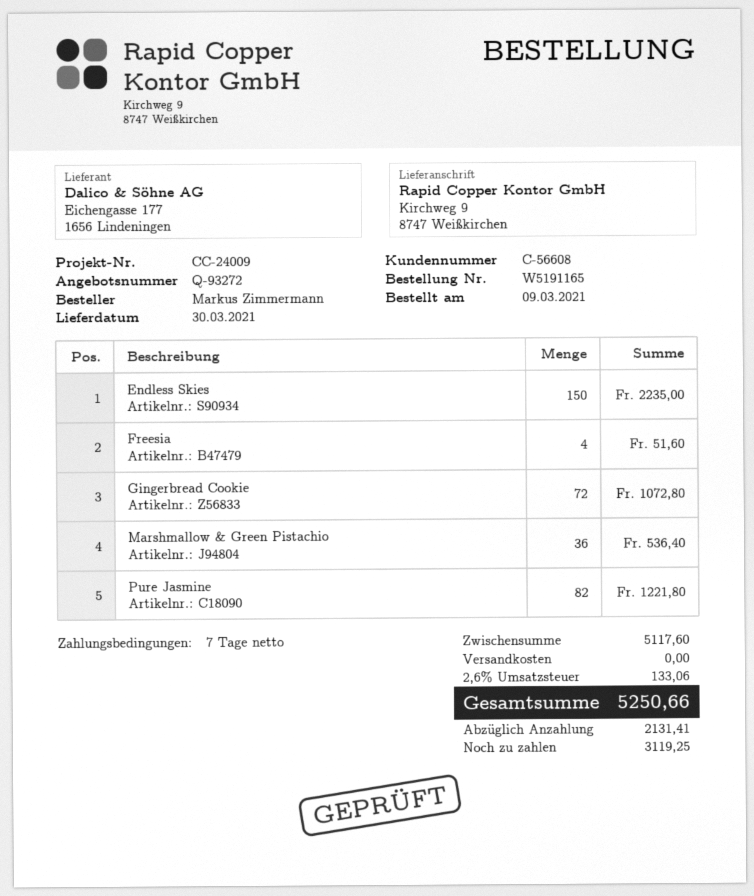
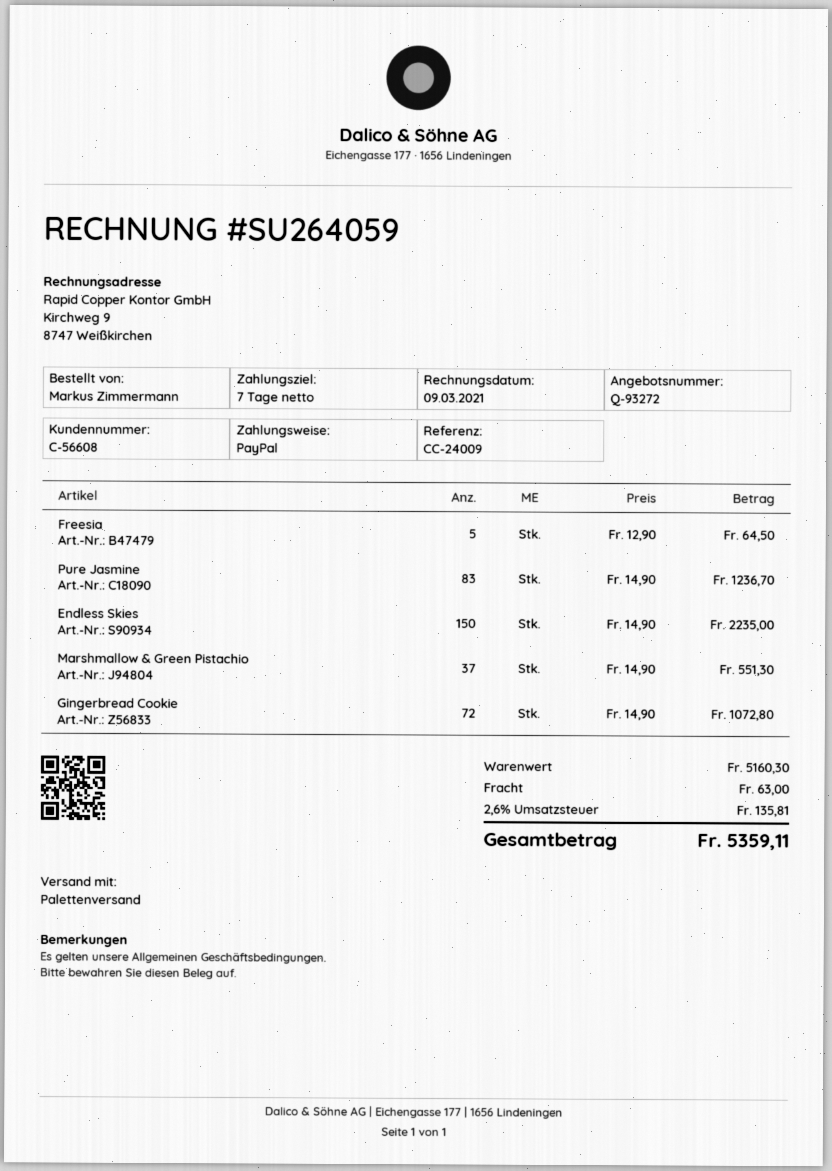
Freesia: 4 for 51.60 -> 5 for 64.50
Marshmallow & Green Pistachio: 36 for 536.40 -> 37 for 551.30
Pure Jasmine: 82 for 1221.80 -> 83 for 1236.70
subtotal: 5117.60 -> 5160.30
shipping: 0.00 -> 63.00
tax: 2.6% = 133.06 -> 2.6% = 135.81
total: 5250.66 -> 5359.11

